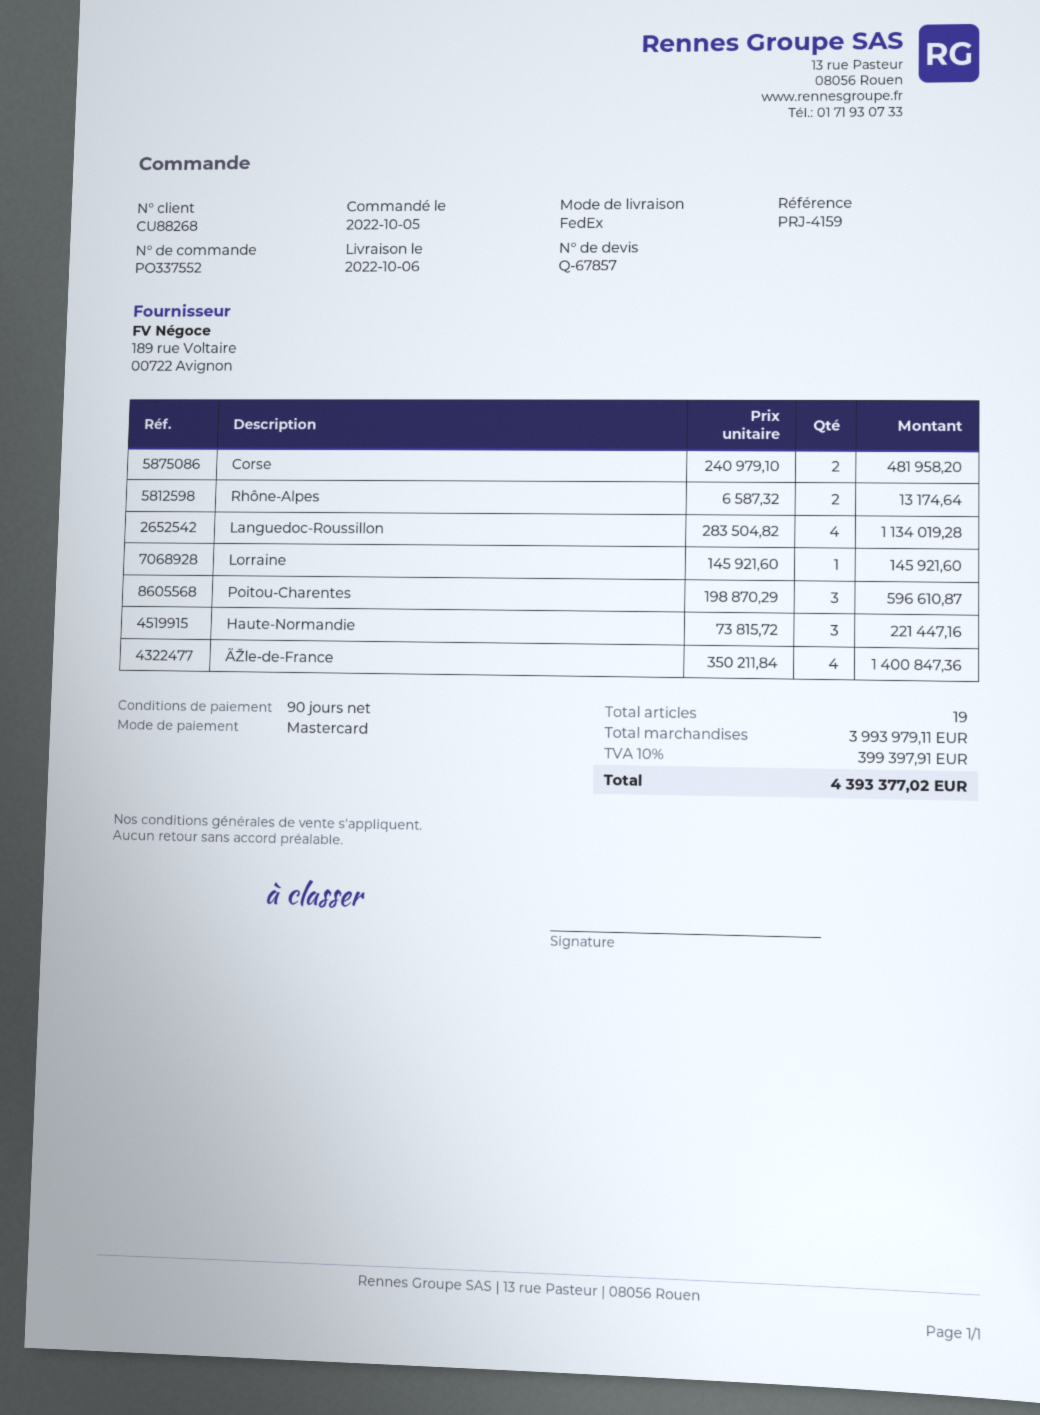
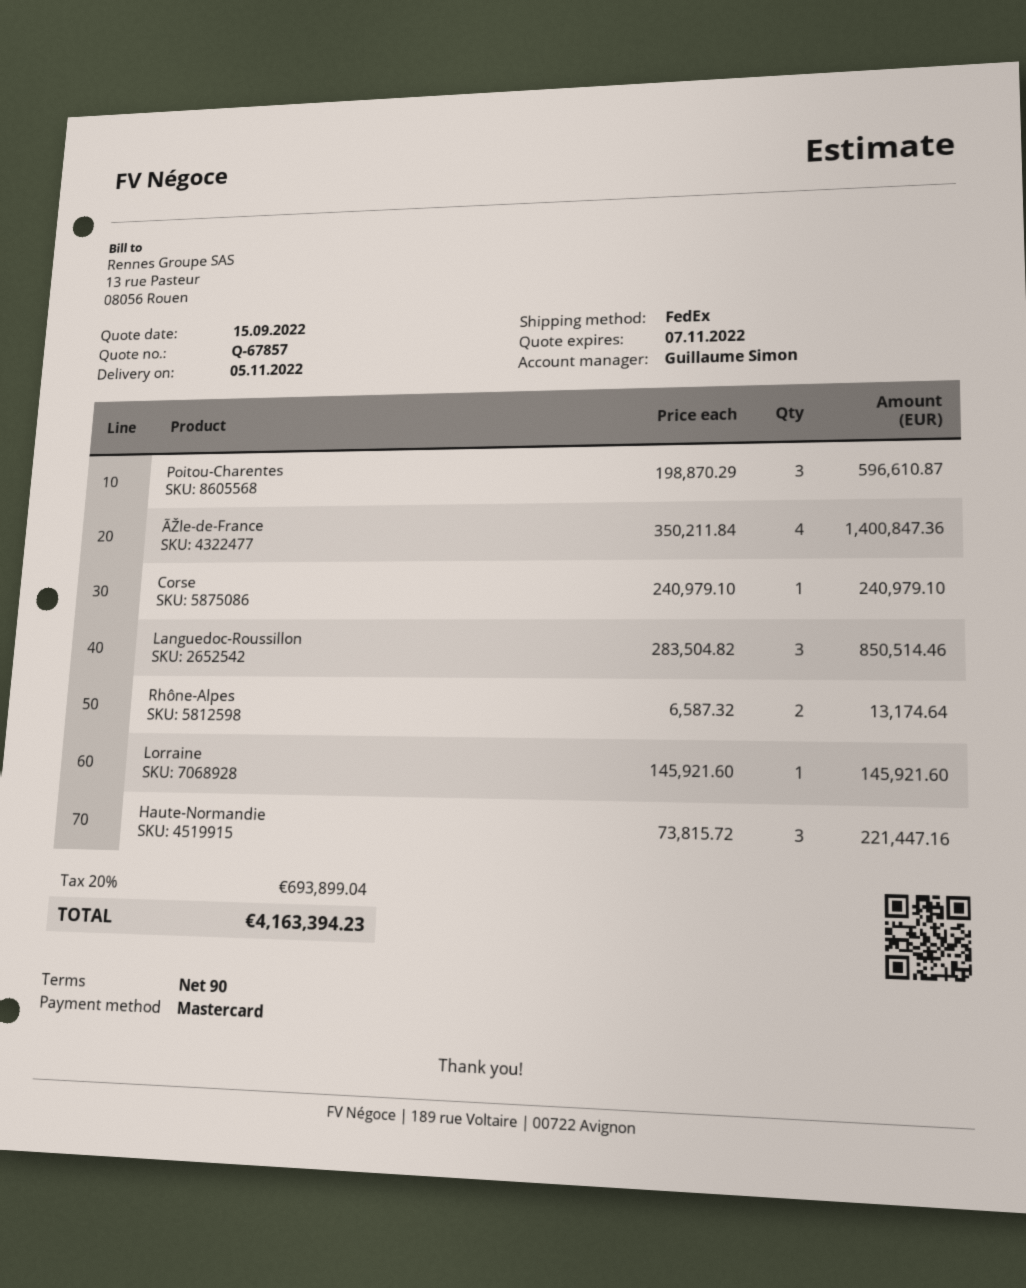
delivery date: 2022-10-06 -> 2022-11-05
Corse: 2 x 240979.10 = 481958.20 -> 1 x 240979.10 = 240979.10
Languedoc-Roussillon: 4 x 283504.82 = 1134019.28 -> 3 x 283504.82 = 850514.46
tax: 10% = 399397.91 -> 20% = 693899.04
total: 4393377.02 -> 4163394.23

